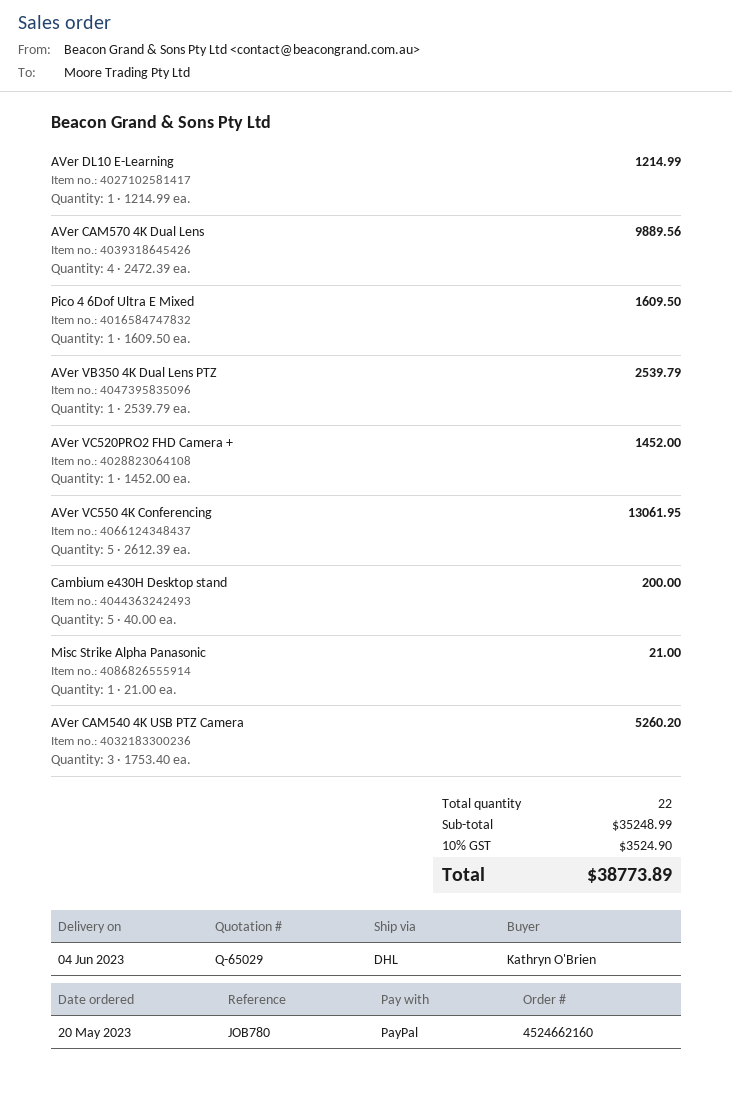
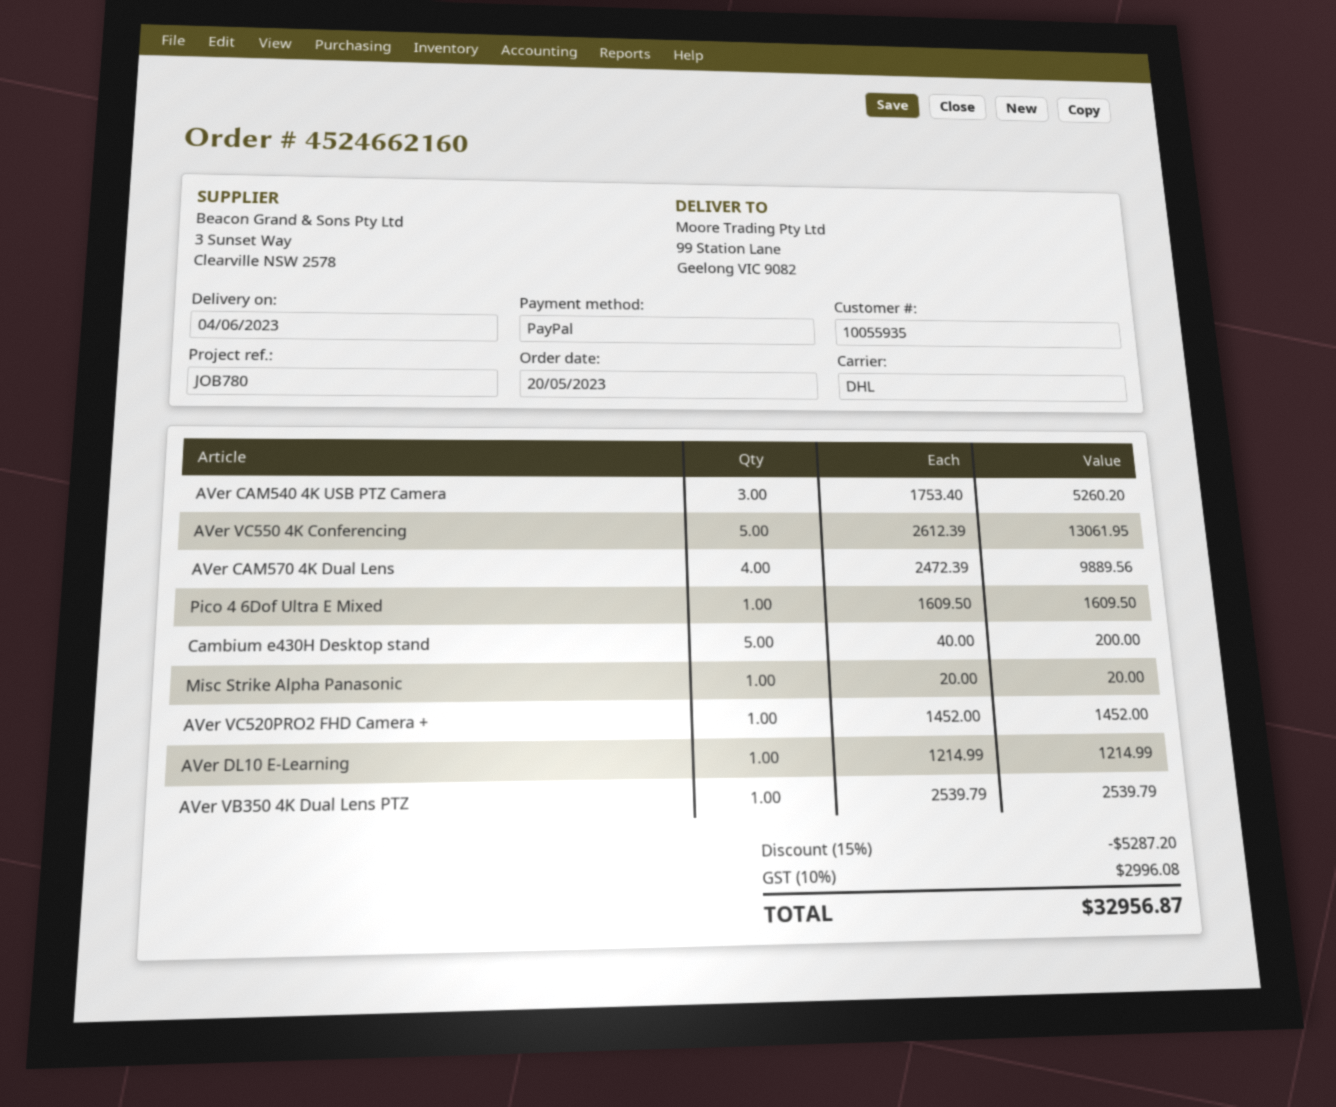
Misc Strike Alpha Panasonic: 1 x 21.00 = 21.00 -> 1 x 20.00 = 20.00
discount: none -> 15% = 5287.20
tax: 10% = 3524.90 -> 10% = 2996.08
total: 38773.89 -> 32956.87

